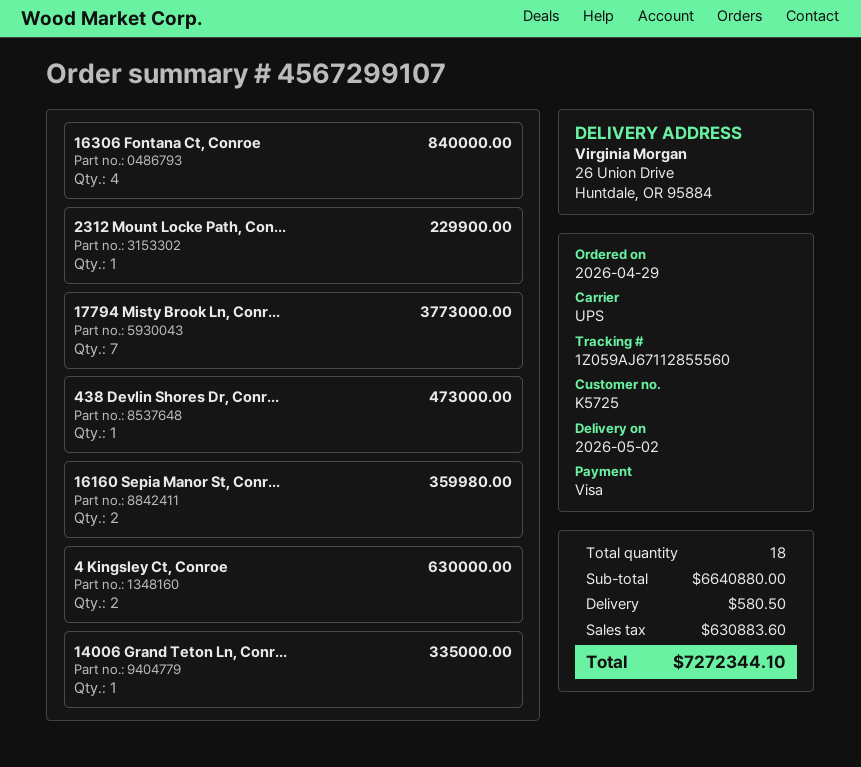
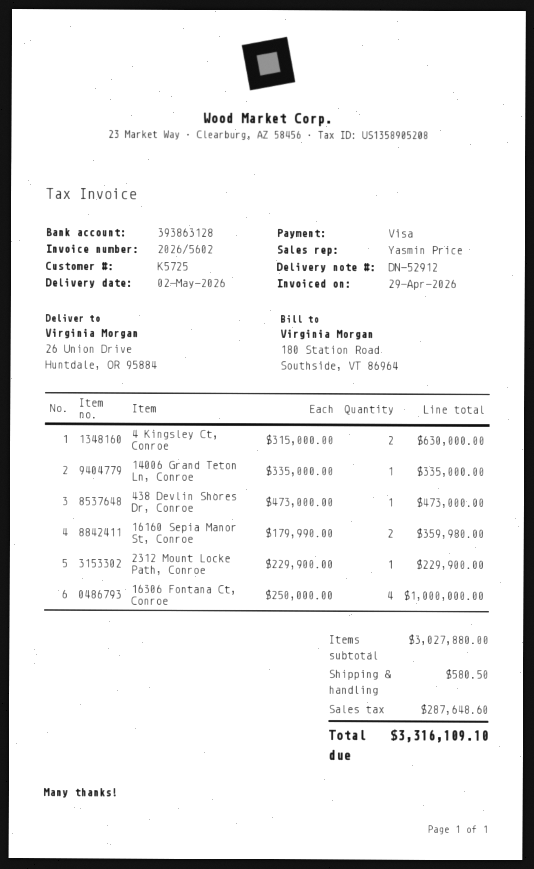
16306 Fontana Ct, Conroe: 4 for 840000.00 -> 4 for 1000000.00
17794 Misty Brook Ln, Conr...: 7 for 3773000.00 -> none
subtotal: 6640880.00 -> 3027880.00
tax: 630883.60 -> 287648.60
total: 7272344.10 -> 3316109.10

